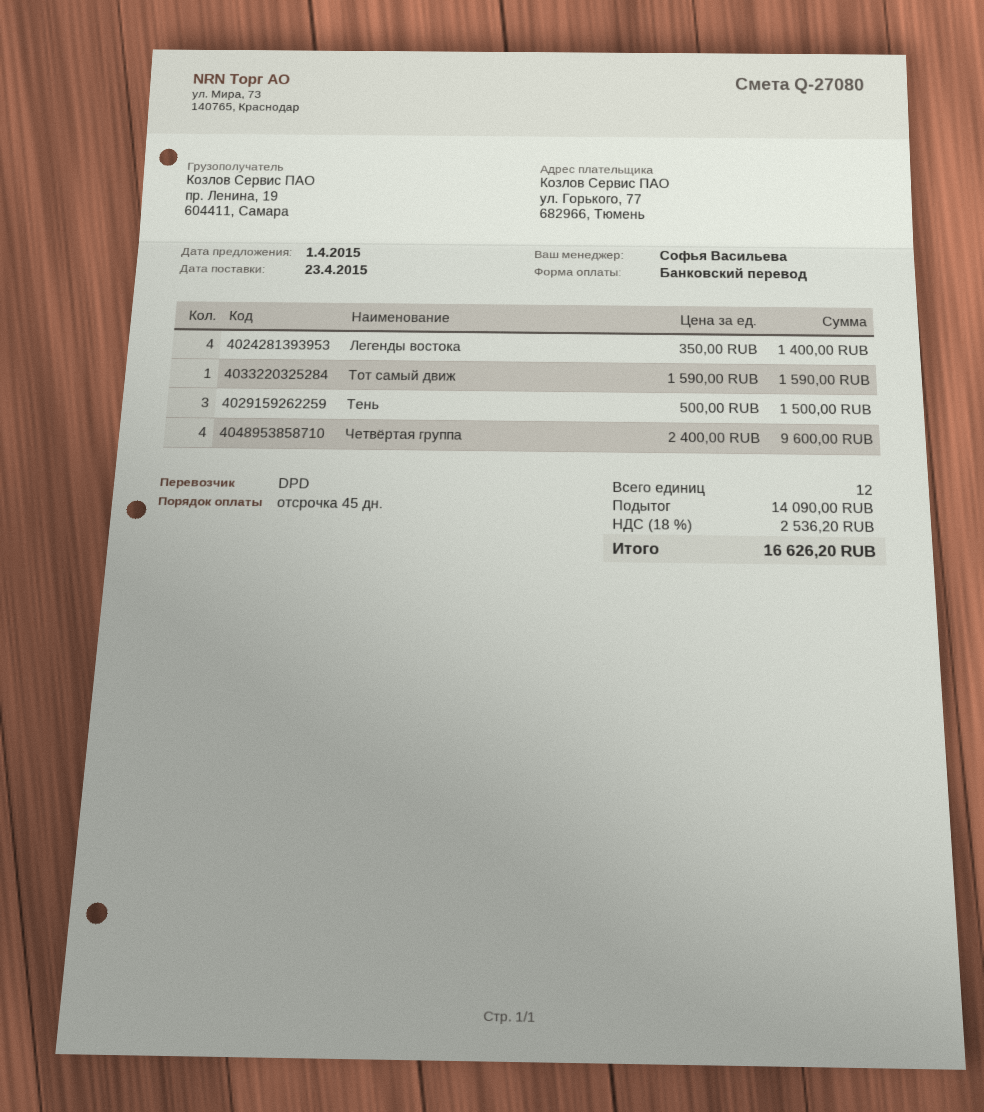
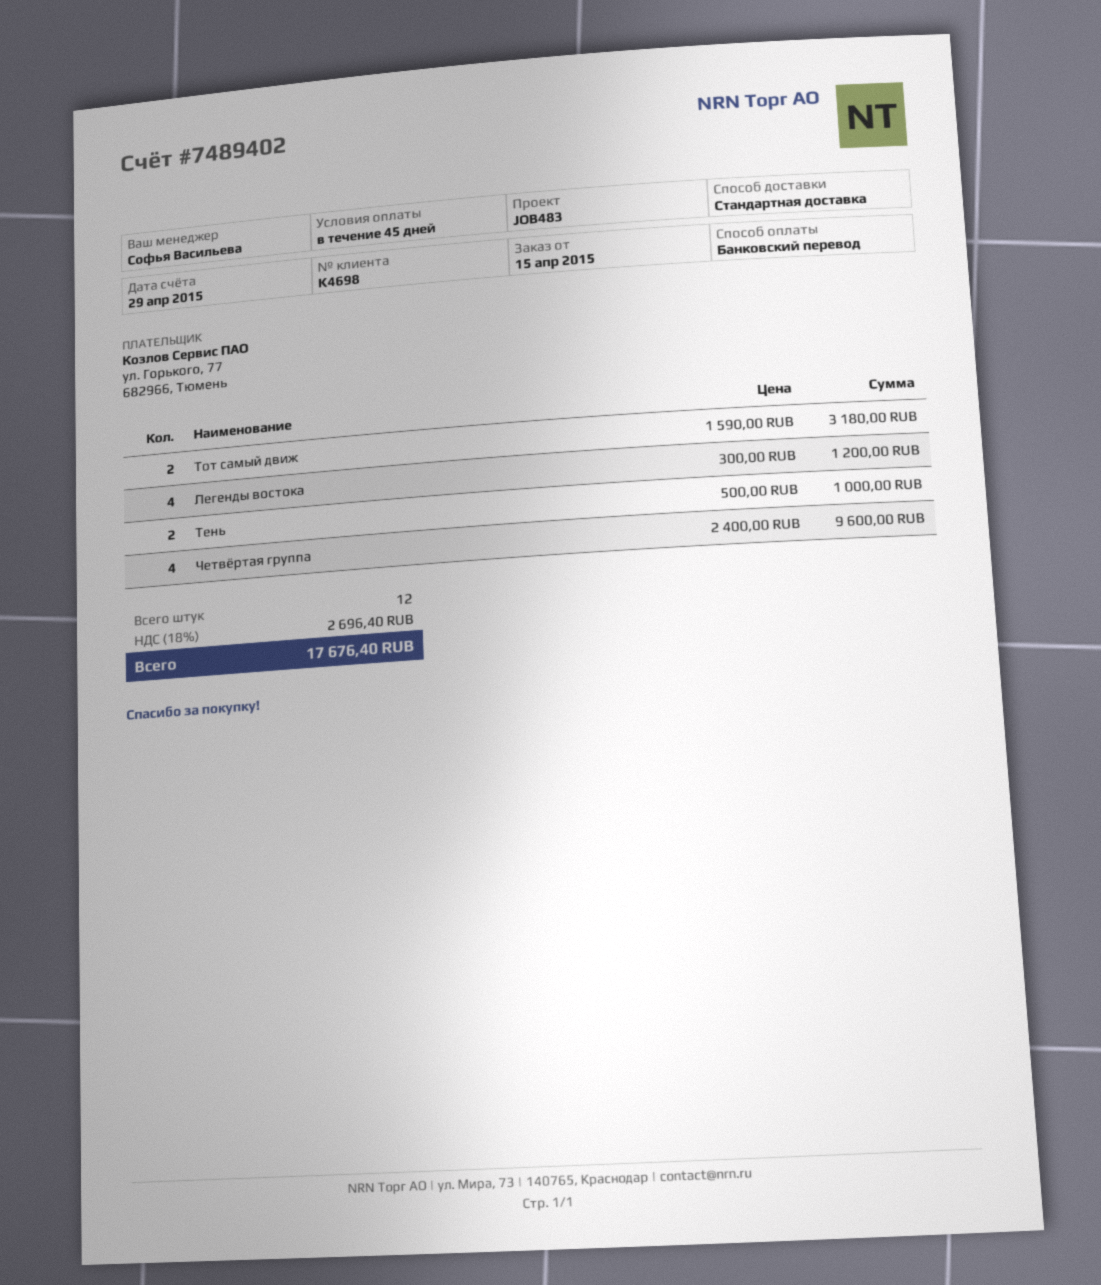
shipping method: DPD -> standard
Легенды востока: 4 x 350.00 = 1400.00 -> 4 x 300.00 = 1200.00
Тот самый движ: 1 x 1590.00 = 1590.00 -> 2 x 1590.00 = 3180.00
Тень: 3 x 500.00 = 1500.00 -> 2 x 500.00 = 1000.00
tax: 18% = 2536.20 -> 18% = 2696.40
total: 16626.20 -> 17676.40

